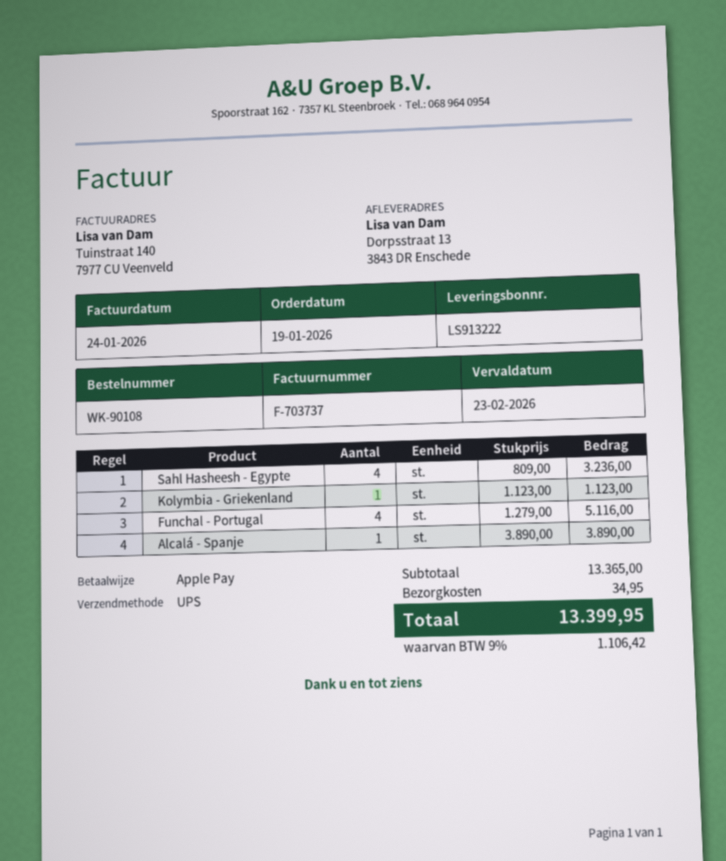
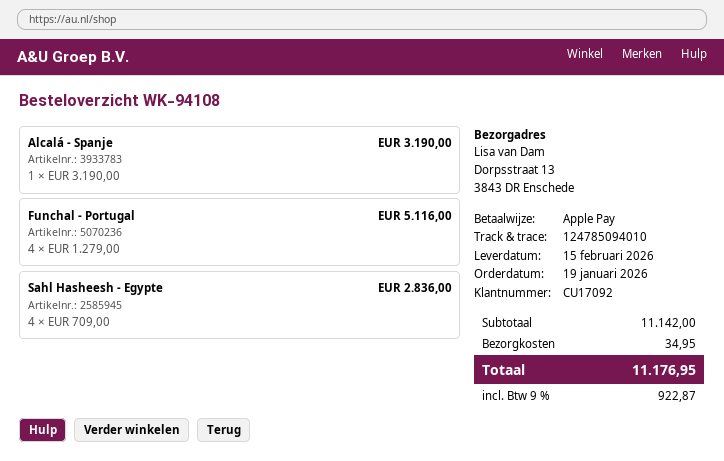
order number: WK-90108 -> WK-94108
Sahl Hasheesh - Egypte: 4 x 809.00 = 3236.00 -> 4 x 709.00 = 2836.00
Kolymbia - Griekenland: 1 x 1123.00 = 1123.00 -> none
Alcalá - Spanje: 1 x 3890.00 = 3890.00 -> 1 x 3190.00 = 3190.00
subtotal: 13365.00 -> 11142.00
tax: 9% = 1106.42 -> 9% = 922.87
total: 13399.95 -> 11176.95

